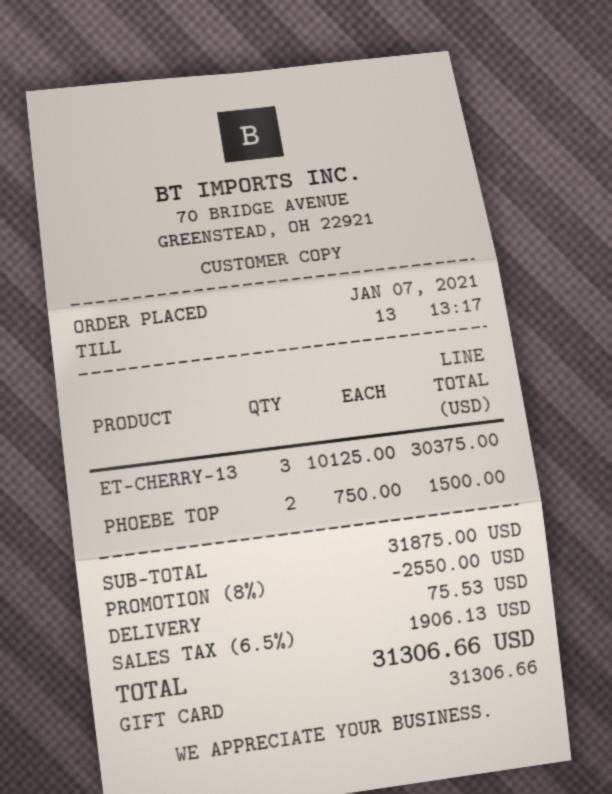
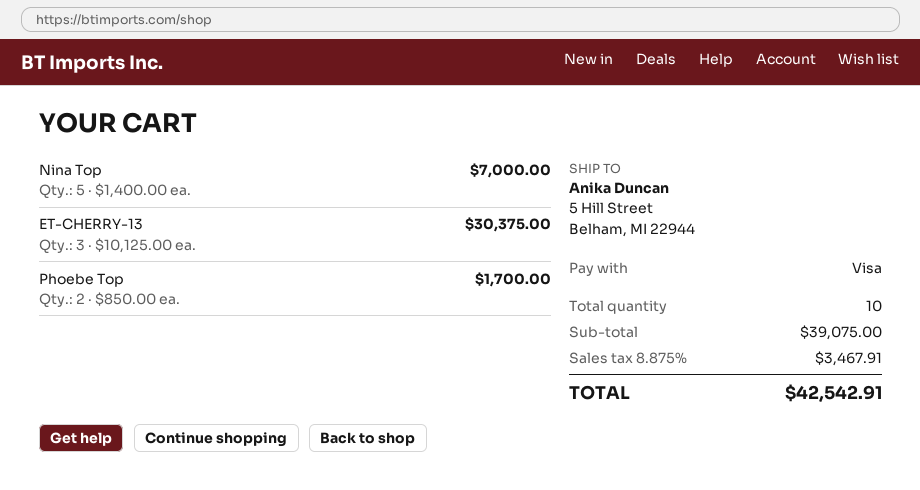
payment method: gift card -> Visa
PHOEBE TOP: 2 x 750.00 = 1500.00 -> 2 x 850.00 = 1700.00
Nina Top: none -> 5 x 1400.00 = 7000.00
subtotal: 31875.00 -> 39075.00
discount: 8% = 2550.00 -> none
shipping: 75.53 -> none
tax: 6.5% = 1906.13 -> 8.875% = 3467.91
total: 31306.66 -> 42542.91

